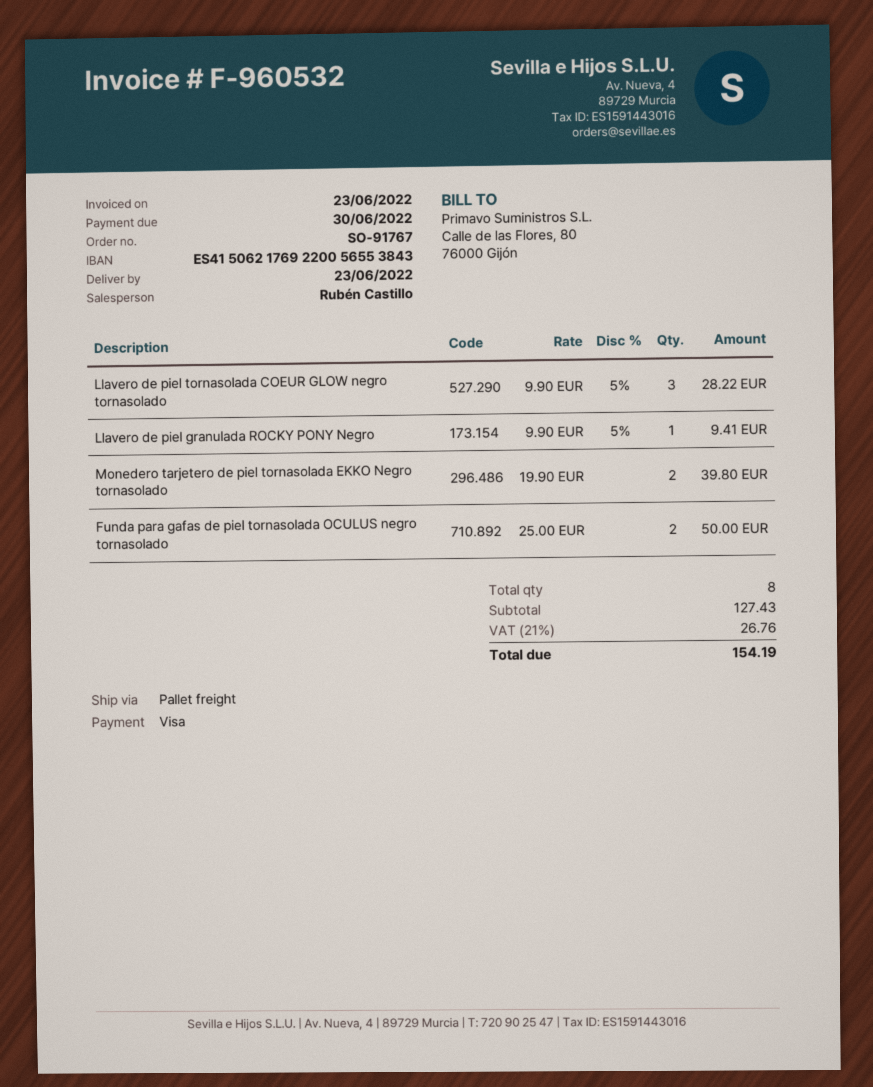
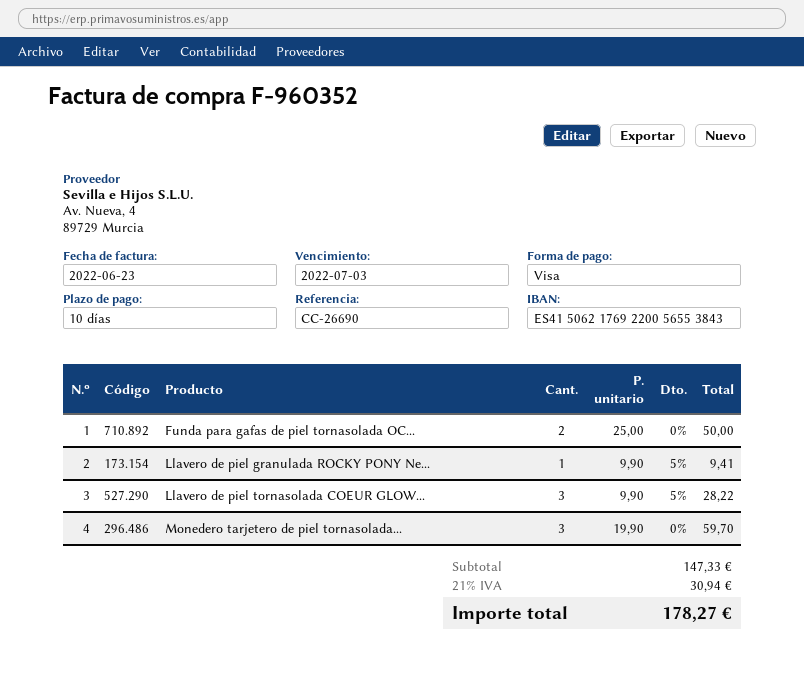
invoice number: F-960532 -> F-960352
due date: 2022-06-30 -> 2022-07-03
Monedero tarjetero de piel tornasolada EKKO Negro tornasolado: 2 x 19.90 = 39.80 -> 3 x 19.90 = 59.70
subtotal: 127.43 -> 147.33
tax: 21% = 26.76 -> 21% = 30.94
total: 154.19 -> 178.27

